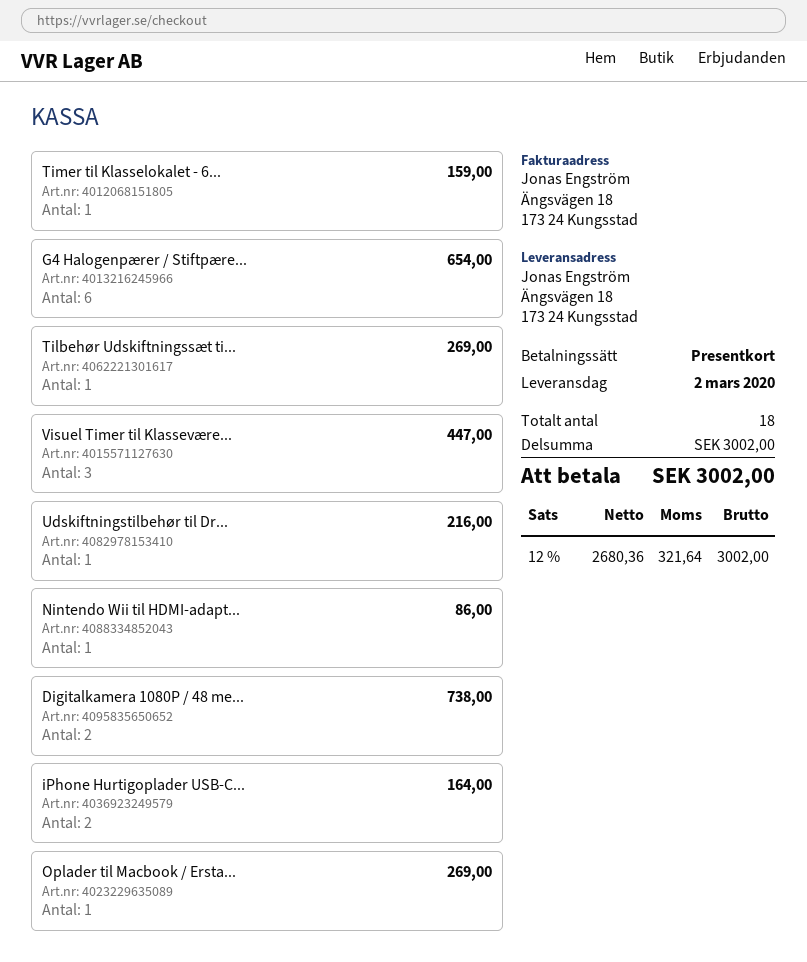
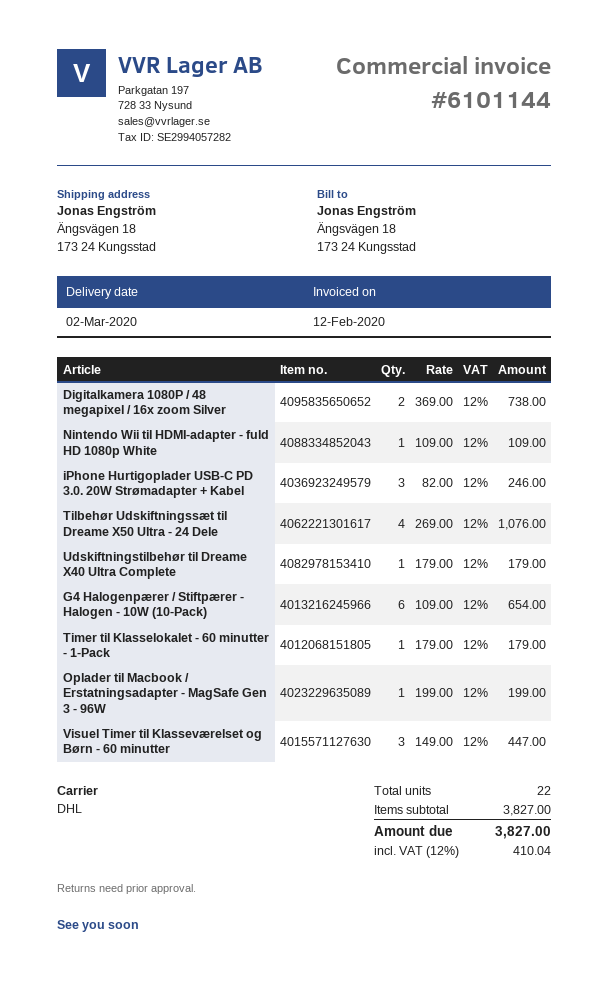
Timer til Klasselokalet - 6...: 1 for 159.00 -> 1 for 179.00
Tilbehør Udskiftningssæt ti...: 1 for 269.00 -> 4 for 1076.00
Udskiftningstilbehør til Dr...: 1 for 216.00 -> 1 for 179.00
Nintendo Wii til HDMI-adapt...: 1 for 86.00 -> 1 for 109.00
iPhone Hurtigoplader USB-C...: 2 for 164.00 -> 3 for 246.00
Oplader til Macbook / Ersta...: 1 for 269.00 -> 1 for 199.00
total quantity: 18 -> 22
subtotal: 3002.00 -> 3827.00
tax: 12% = 321.64 -> 12% = 410.04
total: 3002.00 -> 3827.00

